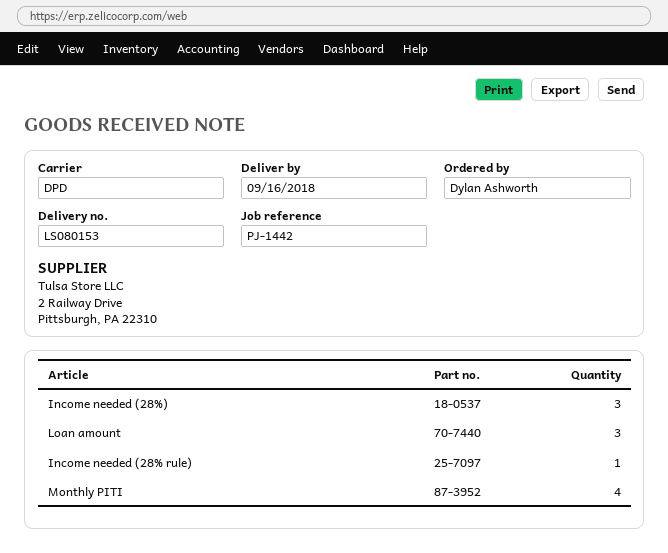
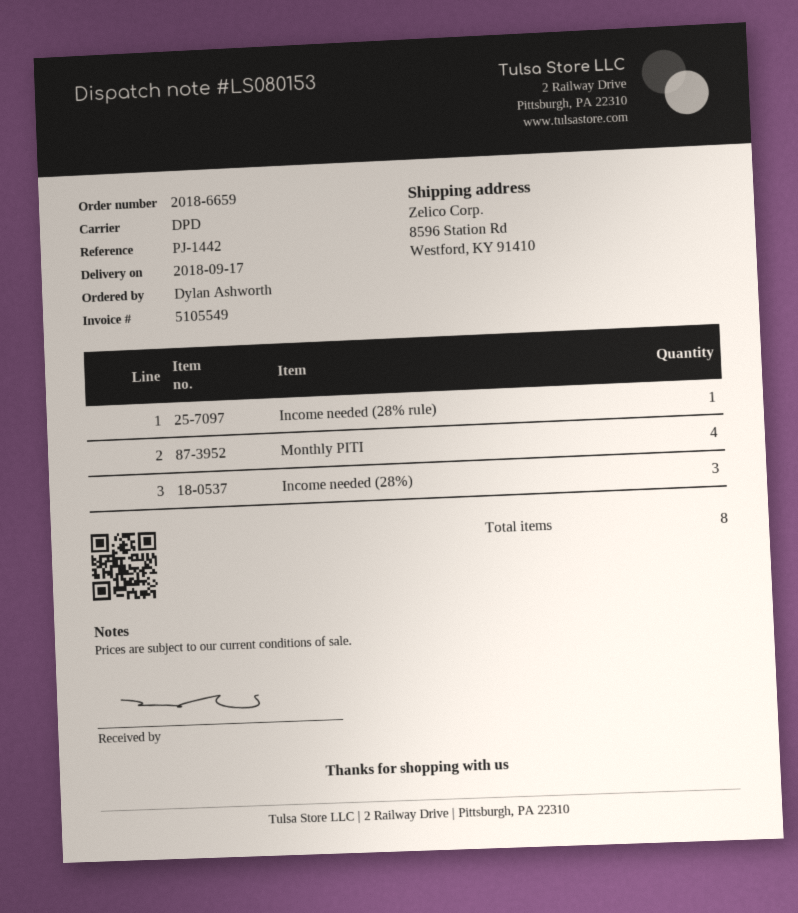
delivery date: 2018-09-16 -> 2018-09-17
Loan amount: 3 -> none

